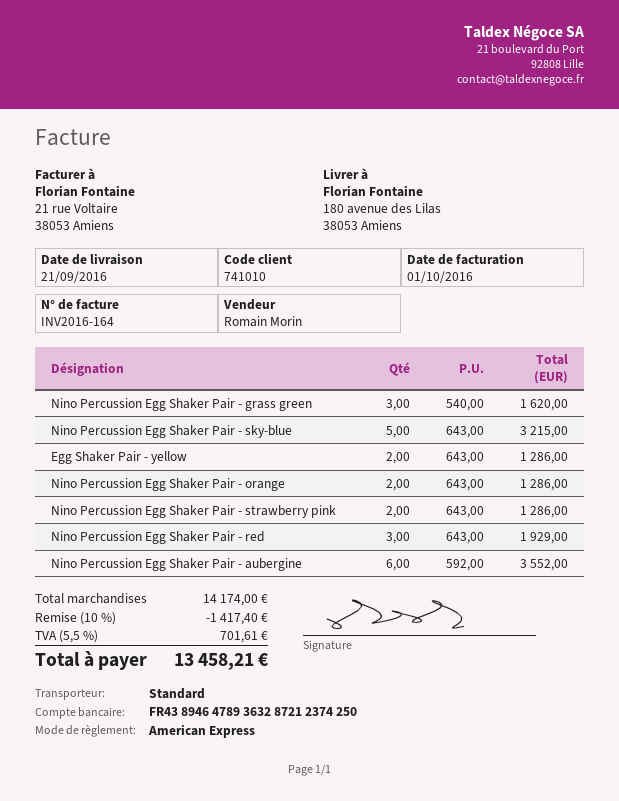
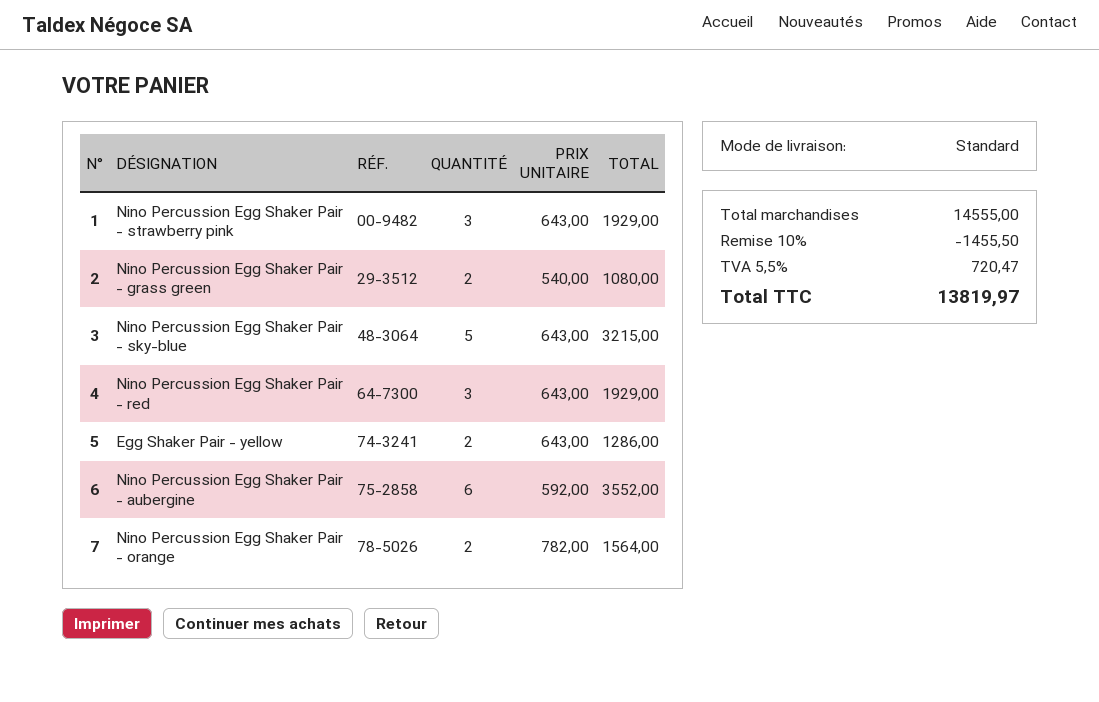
Nino Percussion Egg Shaker Pair - grass green: 3 x 540.00 = 1620.00 -> 2 x 540.00 = 1080.00
Nino Percussion Egg Shaker Pair - orange: 2 x 643.00 = 1286.00 -> 2 x 782.00 = 1564.00
Nino Percussion Egg Shaker Pair - strawberry pink: 2 x 643.00 = 1286.00 -> 3 x 643.00 = 1929.00
subtotal: 14174.00 -> 14555.00
discount: 10% = 1417.40 -> 10% = 1455.50
tax: 5.5% = 701.61 -> 5.5% = 720.47
total: 13458.21 -> 13819.97

